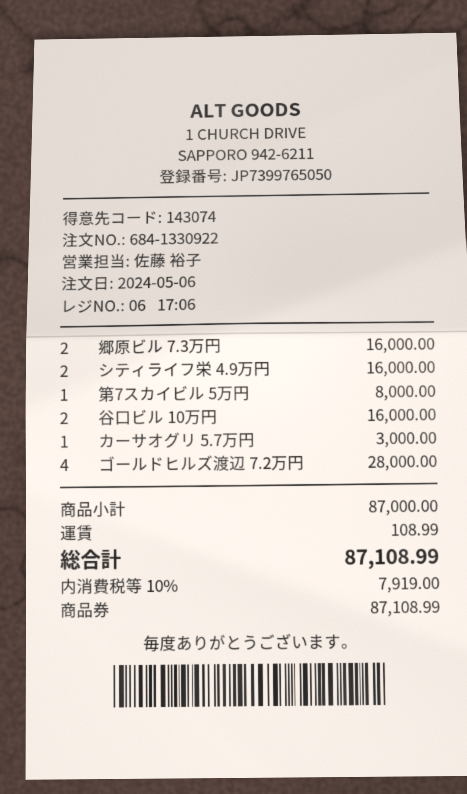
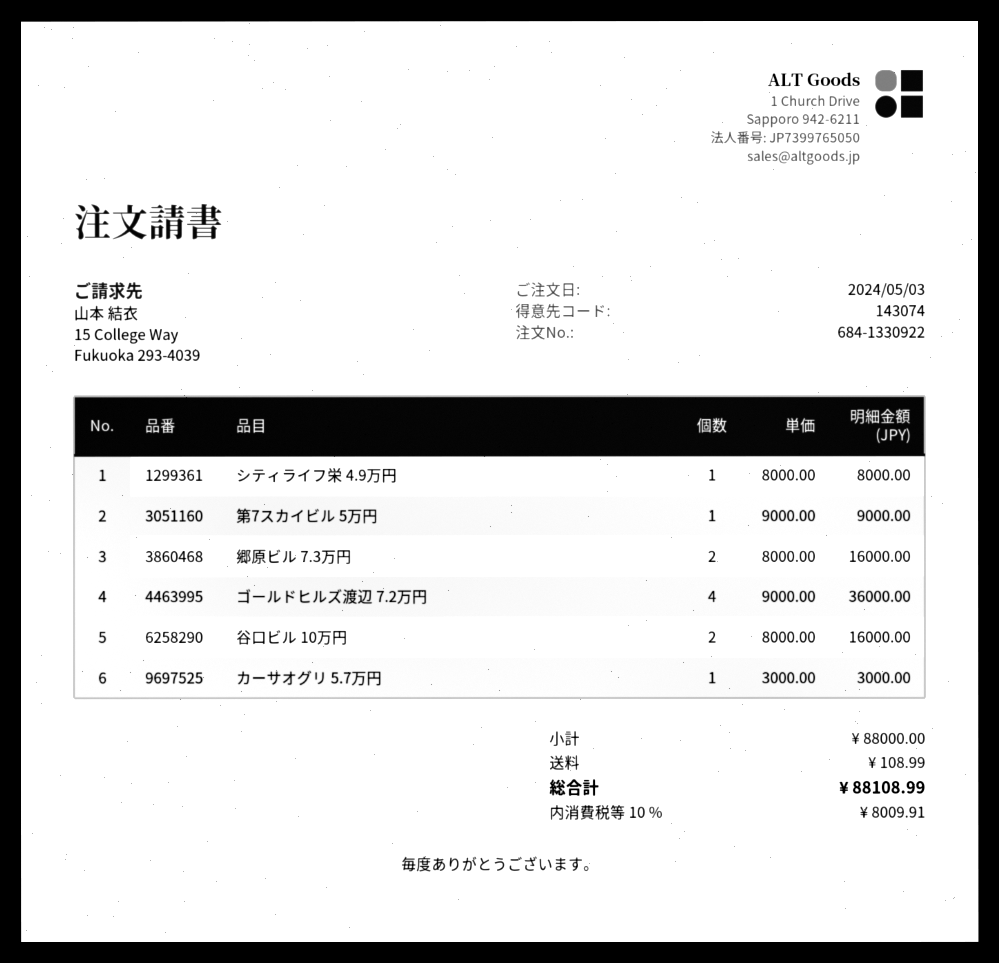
order date: 2024-05-06 -> 2024-05-03
シティライフ栄 4.9万円: 2 for 16000.00 -> 1 for 8000.00
第7スカイビル 5万円: 1 for 8000.00 -> 1 for 9000.00
ゴールドヒルズ渡辺 7.2万円: 4 for 28000.00 -> 4 for 36000.00
subtotal: 87000.00 -> 88000.00
tax: 10% = 7919.00 -> 10% = 8009.91
total: 87108.99 -> 88108.99

